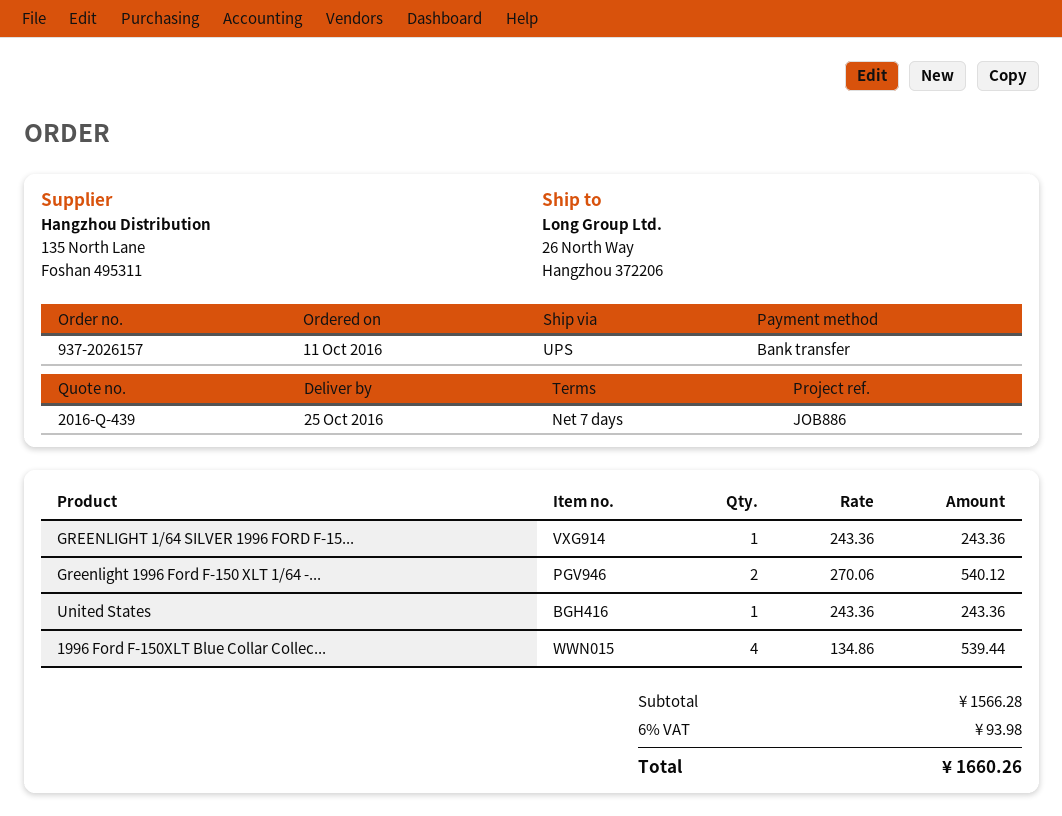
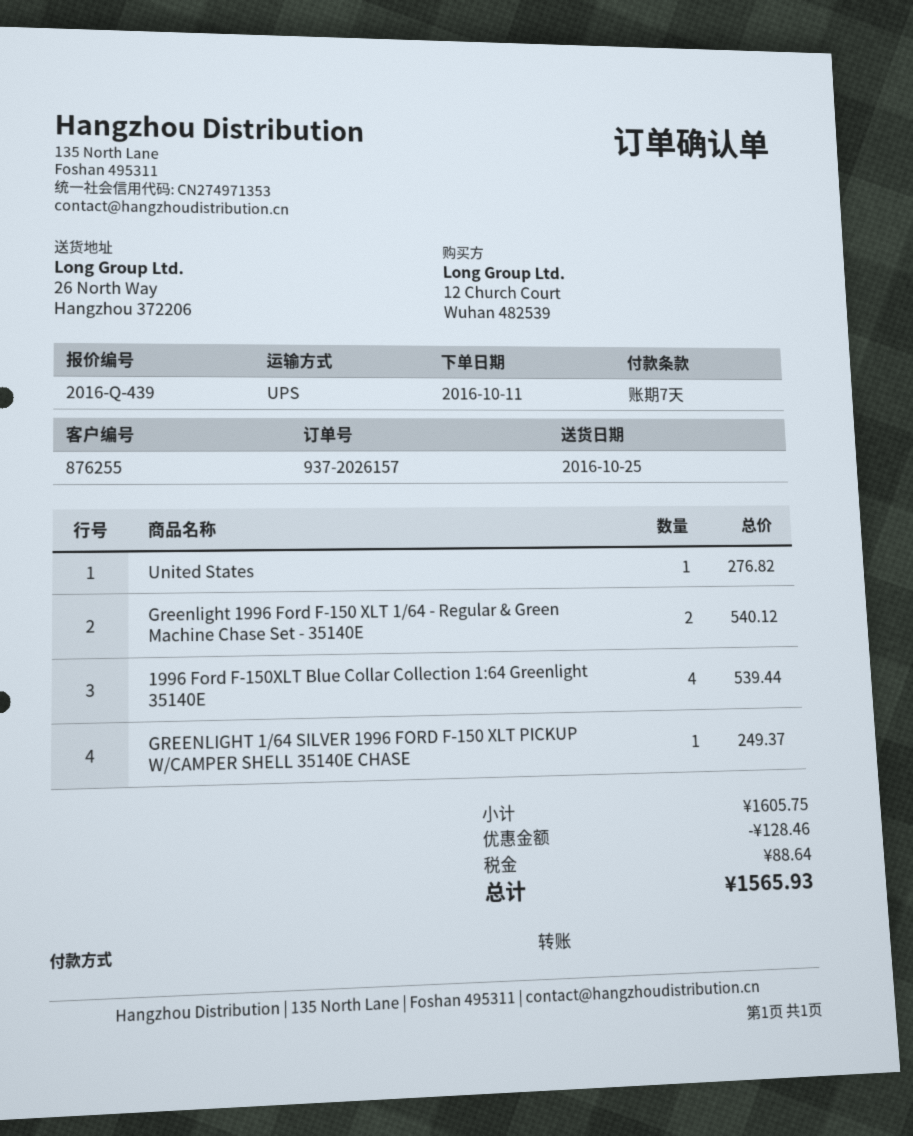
GREENLIGHT 1/64 SILVER 1996 FORD F-15...: 1 for 243.36 -> 1 for 249.37
United States: 1 for 243.36 -> 1 for 276.82
subtotal: 1566.28 -> 1605.75
discount: none -> 128.46
tax: 93.98 -> 88.64
total: 1660.26 -> 1565.93

